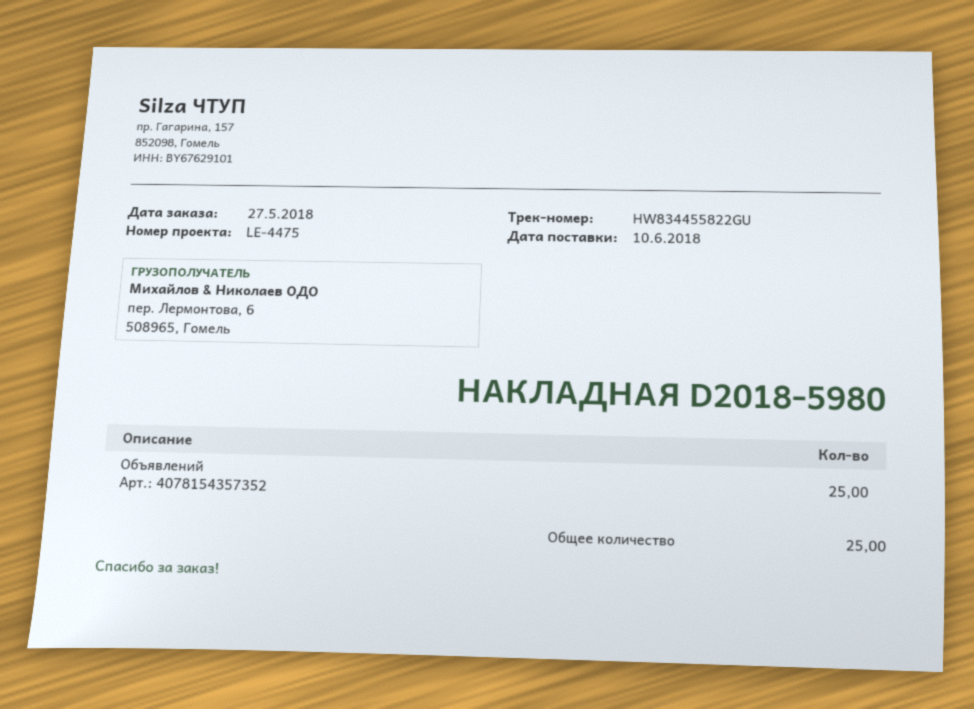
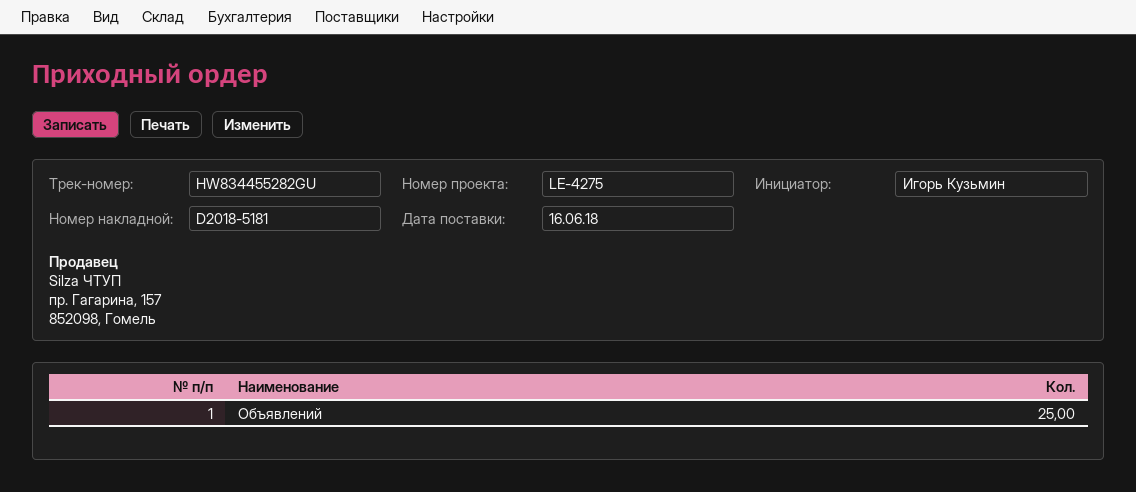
delivery note number: D2018-5980 -> D2018-5181
delivery date: 2018-06-10 -> 2018-06-16
reference: LE-4475 -> LE-4275
tracking number: HW834455822GU -> HW834455282GU

